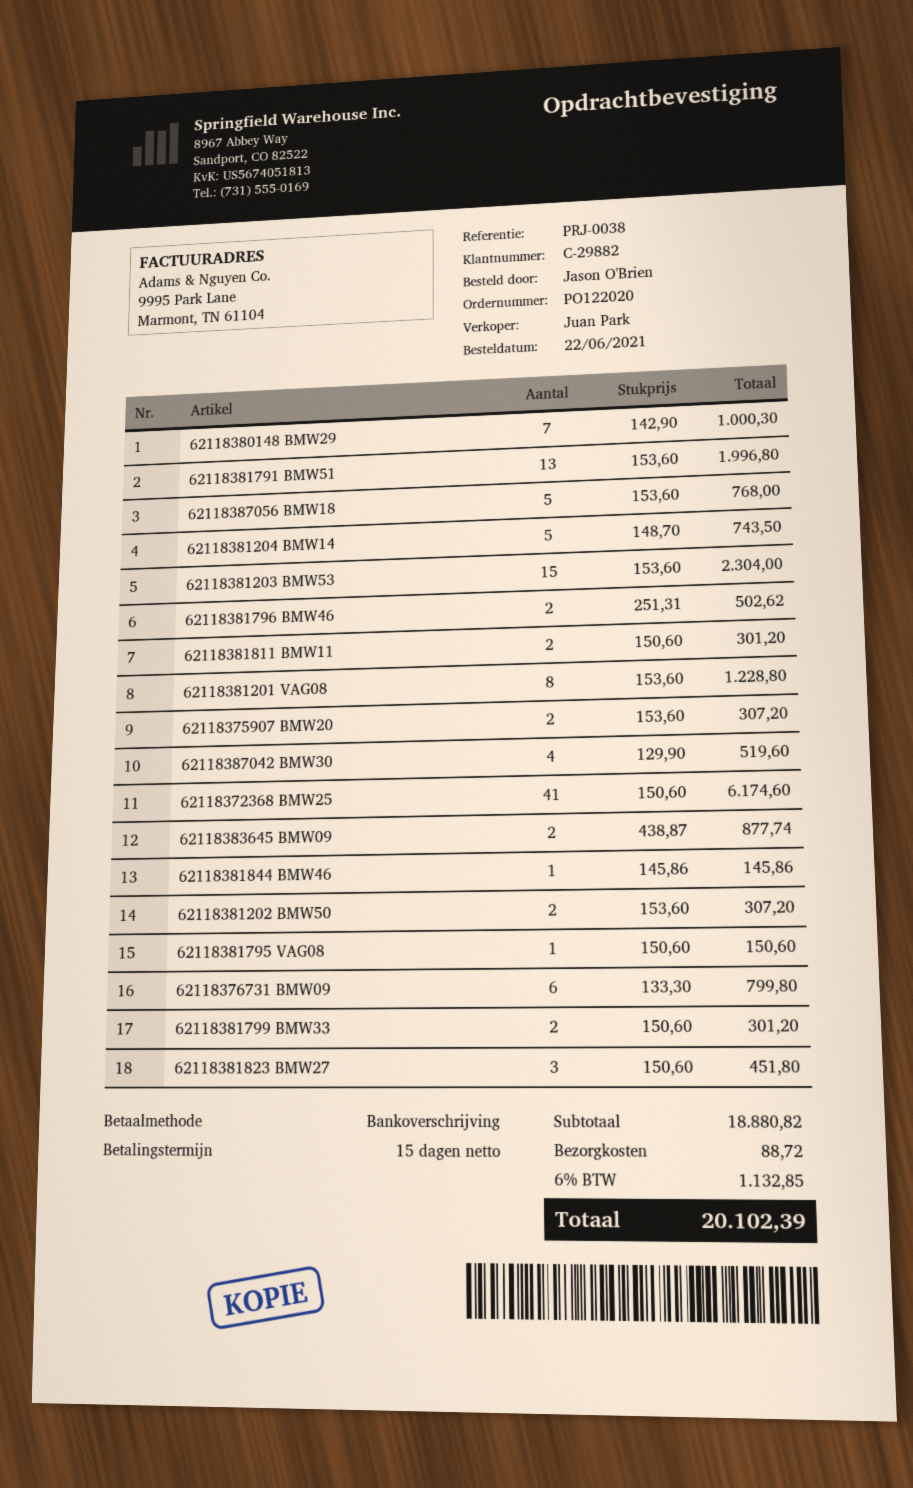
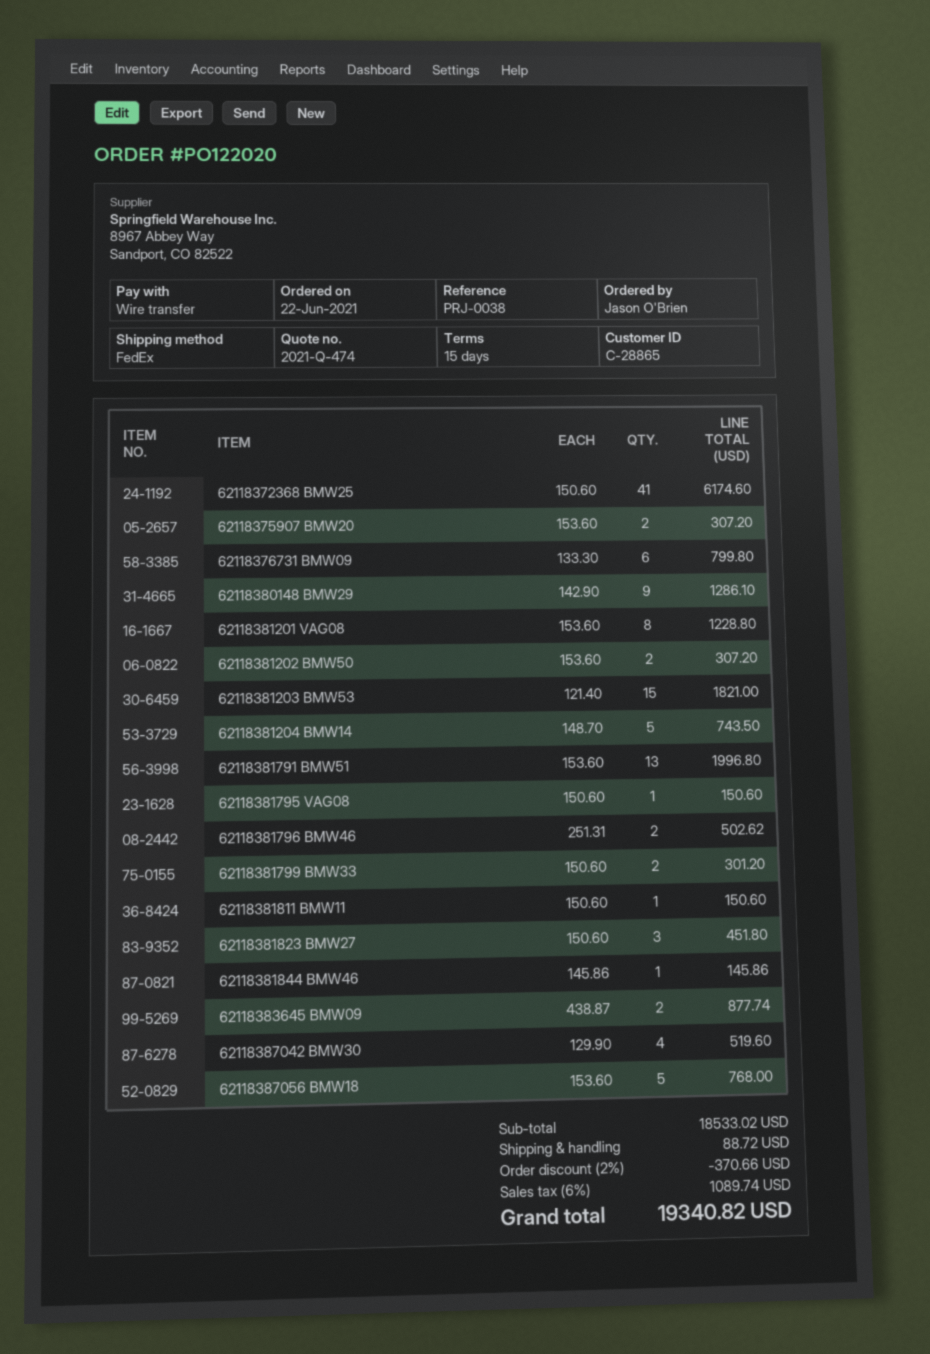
customer number: C-29882 -> C-28865
62118380148 BMW29: 7 x 142.90 = 1000.30 -> 9 x 142.90 = 1286.10
62118381203 BMW53: 15 x 153.60 = 2304.00 -> 15 x 121.40 = 1821.00
62118381811 BMW11: 2 x 150.60 = 301.20 -> 1 x 150.60 = 150.60
subtotal: 18880.82 -> 18533.02
discount: none -> 2% = 370.66
tax: 6% = 1132.85 -> 6% = 1089.74
total: 20102.39 -> 19340.82

